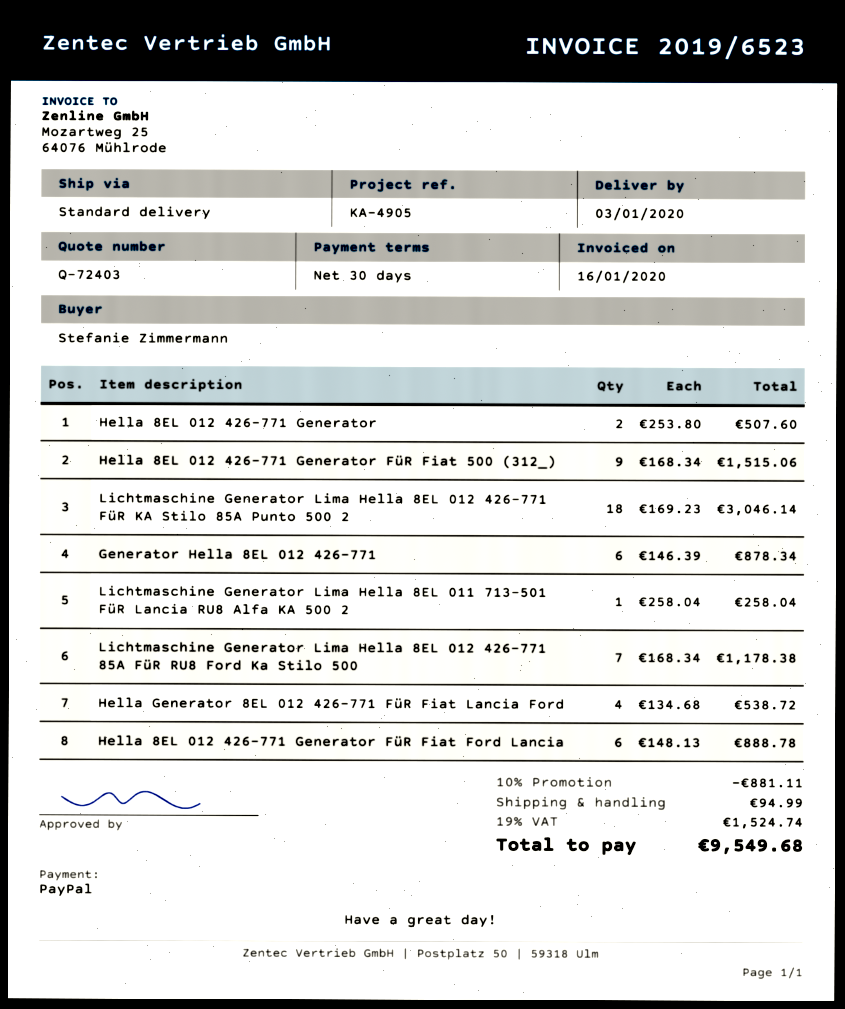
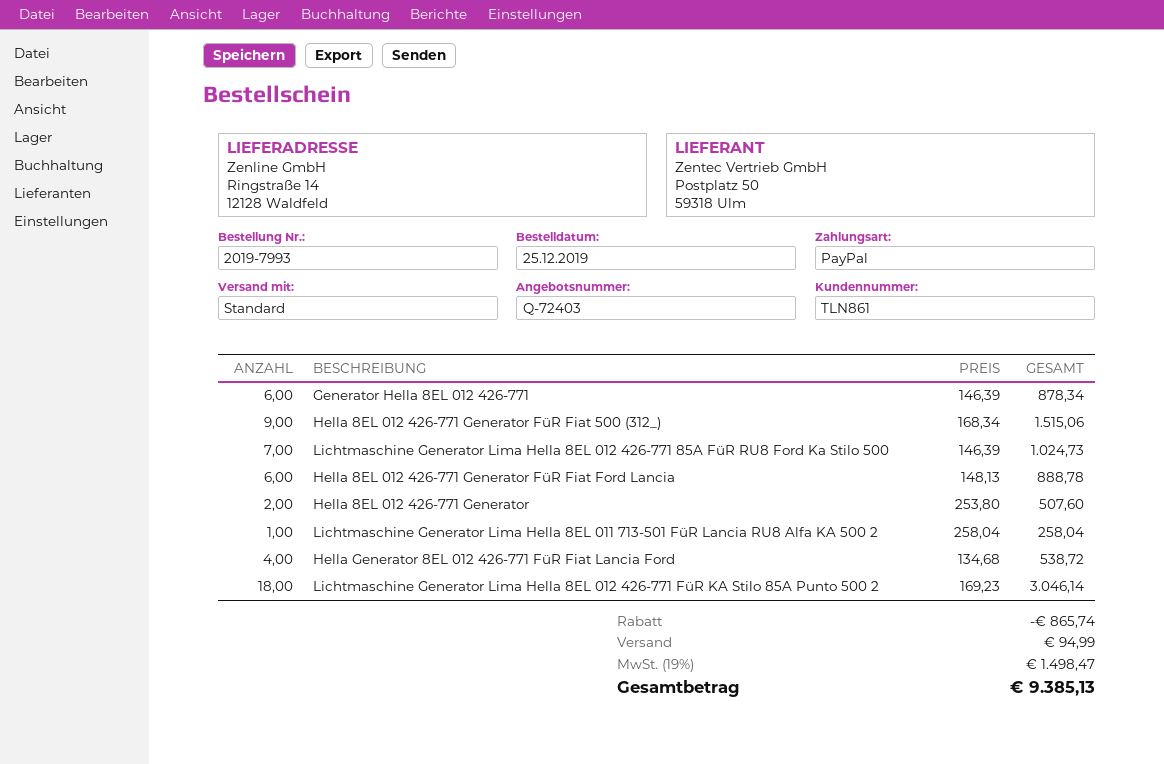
Lichtmaschine Generator Lima Hella 8EL 012 426-771 85A FüR RU8 Ford Ka Stilo 500: 7 x 168.34 = 1178.38 -> 7 x 146.39 = 1024.73
discount: 881.11 -> 865.74
tax: 19% = 1524.74 -> 19% = 1498.47
total: 9549.68 -> 9385.13

